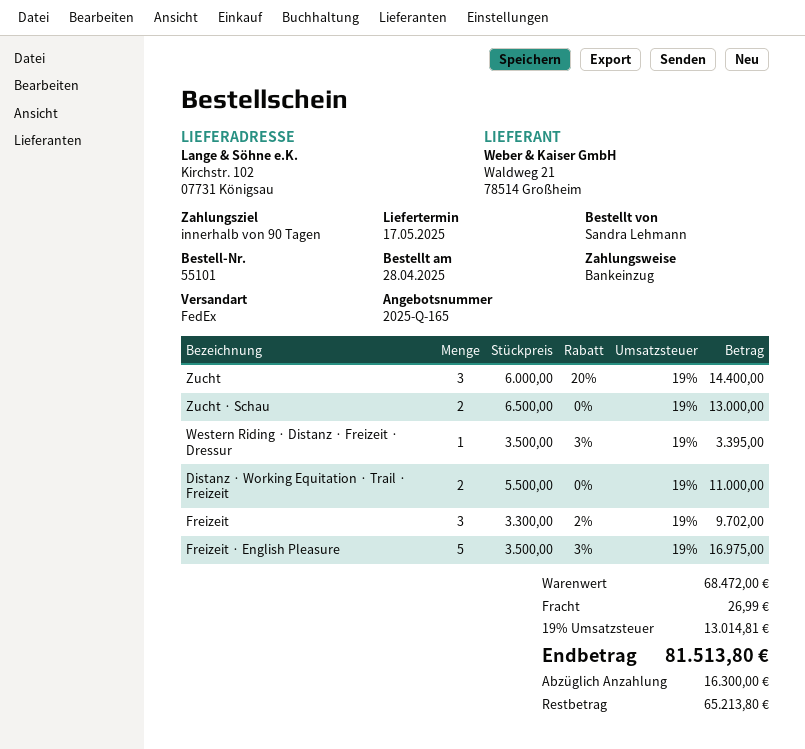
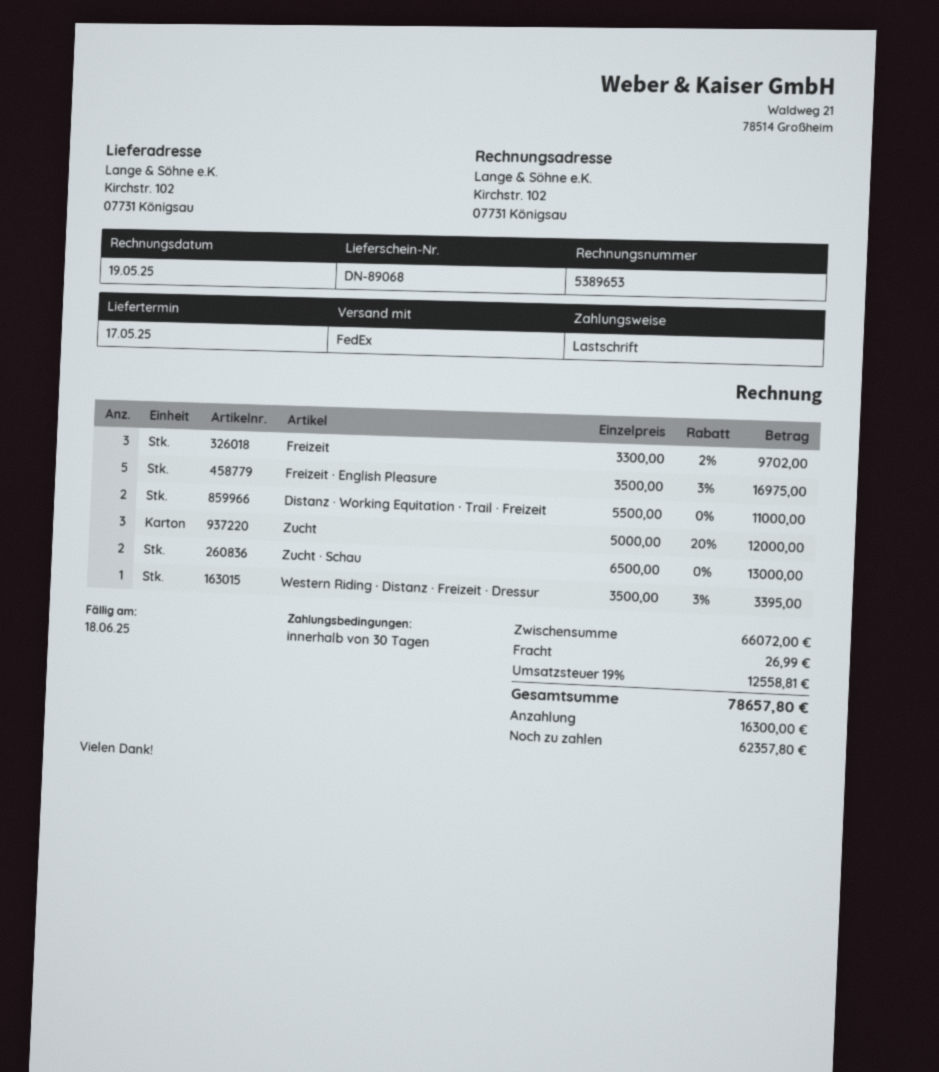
payment terms: 90 days -> 30 days
Zucht: 3 x 6000.00 - 20% = 14400.00 -> 3 x 5000.00 - 20% = 12000.00
subtotal: 68472.00 -> 66072.00
tax: 19% = 13014.81 -> 19% = 12558.81
total: 81513.80 -> 78657.80
balance: 65213.80 -> 62357.80

